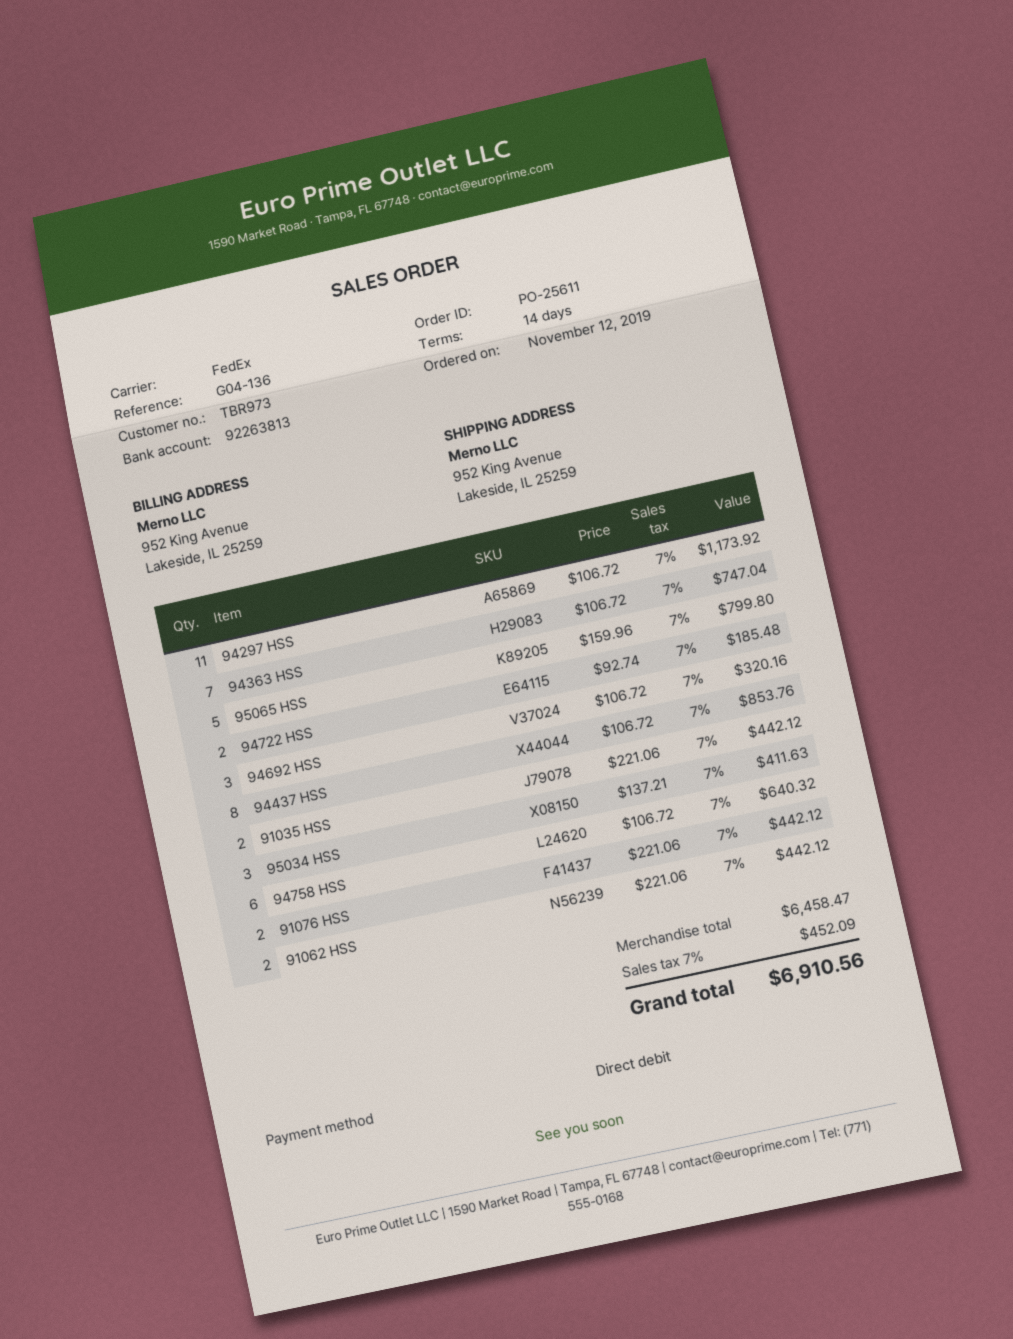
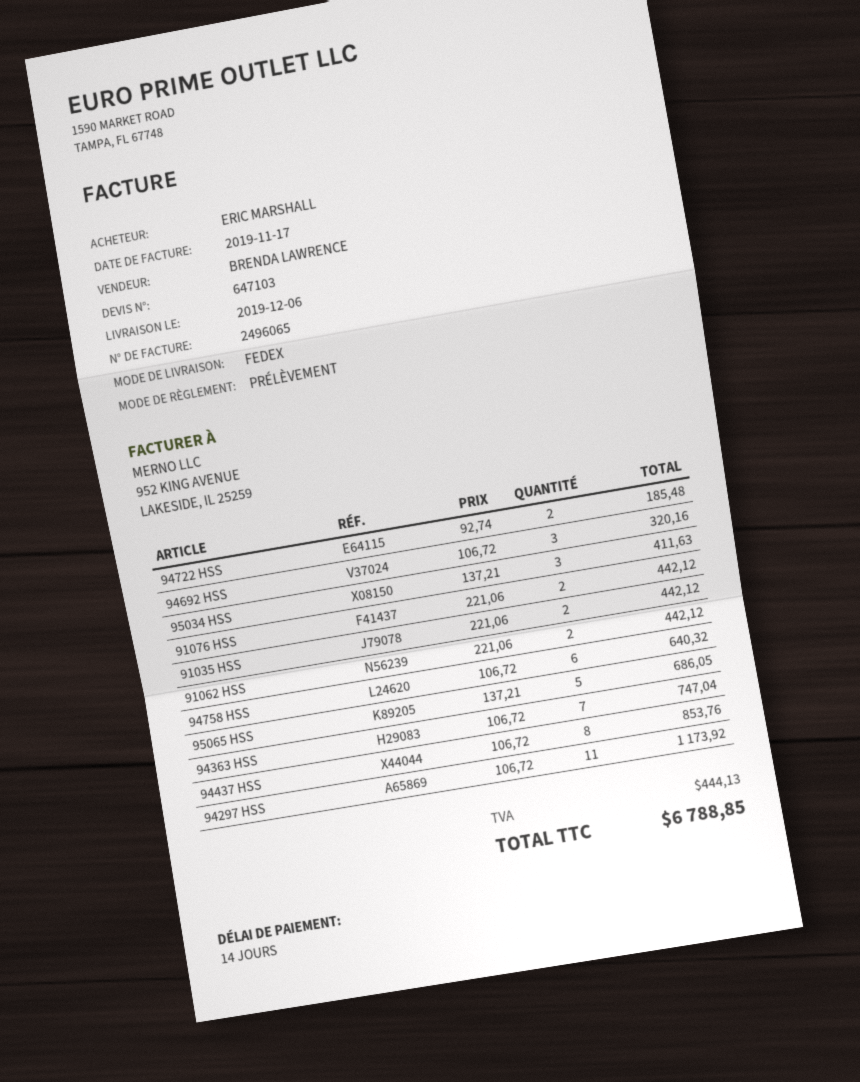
95065 HSS: 5 x 159.96 = 799.80 -> 5 x 137.21 = 686.05
tax: 452.09 -> 444.13
total: 6910.56 -> 6788.85

